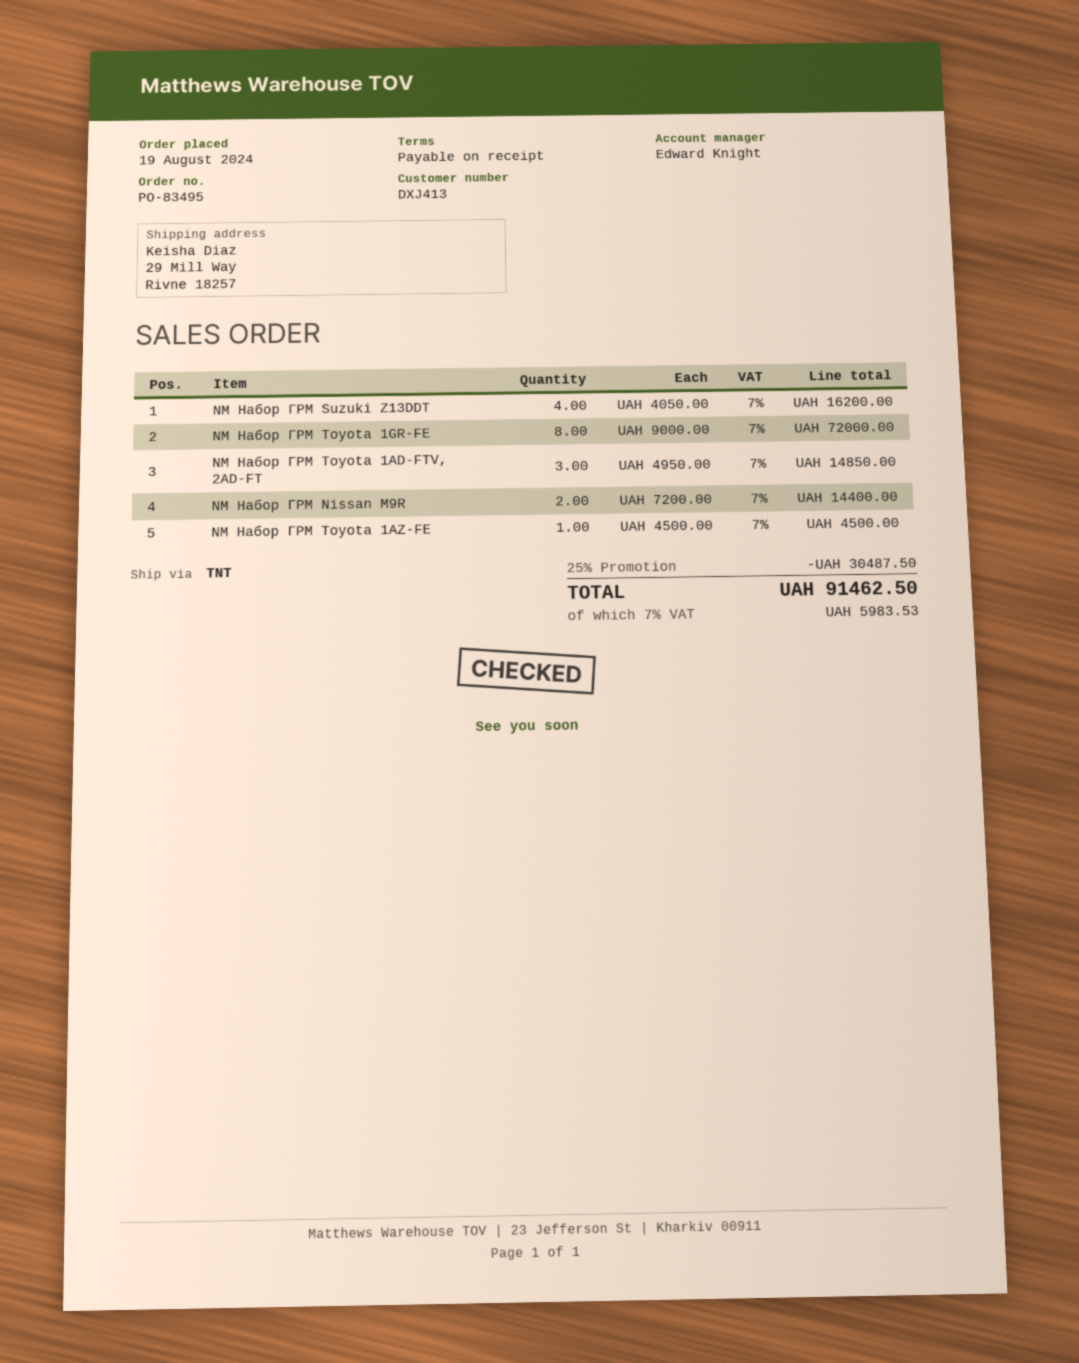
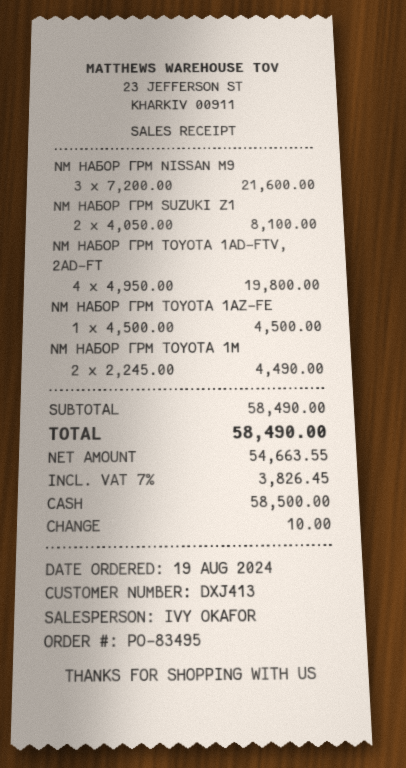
sales rep: Edward Knight -> IVY OKAFOR
NM Набор ГРМ Suzuki Z13DDT: 4 x 4050.00 = 16200.00 -> 2 x 4050.00 = 8100.00
NM Набор ГРМ Toyota 1GR-FE: 8 x 9000.00 = 72000.00 -> none
NM Набор ГРМ Toyota 1AD-FTV, 2AD-FT: 3 x 4950.00 = 14850.00 -> 4 x 4950.00 = 19800.00
NM Набор ГРМ Nissan M9R: 2 x 7200.00 = 14400.00 -> 3 x 7200.00 = 21600.00
NM НАБОР ГРМ TOYOTA 1M: none -> 2 x 2245.00 = 4490.00
discount: 25% = 30487.50 -> none
tax: 7% = 5983.53 -> 7% = 3826.45
total: 91462.50 -> 58490.00

